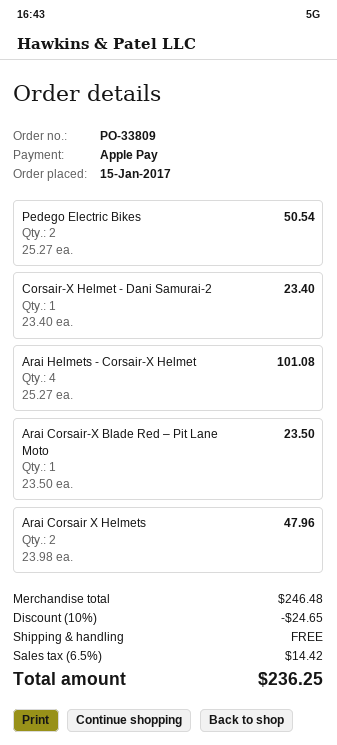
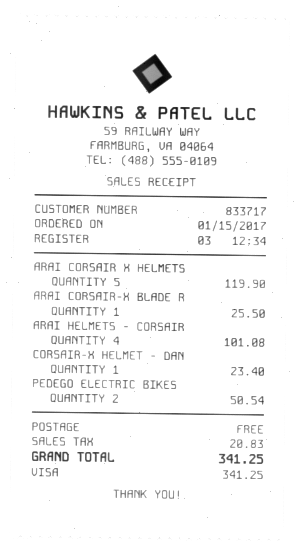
payment method: Apple Pay -> Visa
Arai Corsair-X Blade Red – Pit Lane Moto: 1 for 23.50 -> 1 for 25.50
Arai Corsair X Helmets: 2 for 47.96 -> 5 for 119.90
discount: 10% = 24.65 -> none
tax: 14.42 -> 20.83
total: 236.25 -> 341.25

